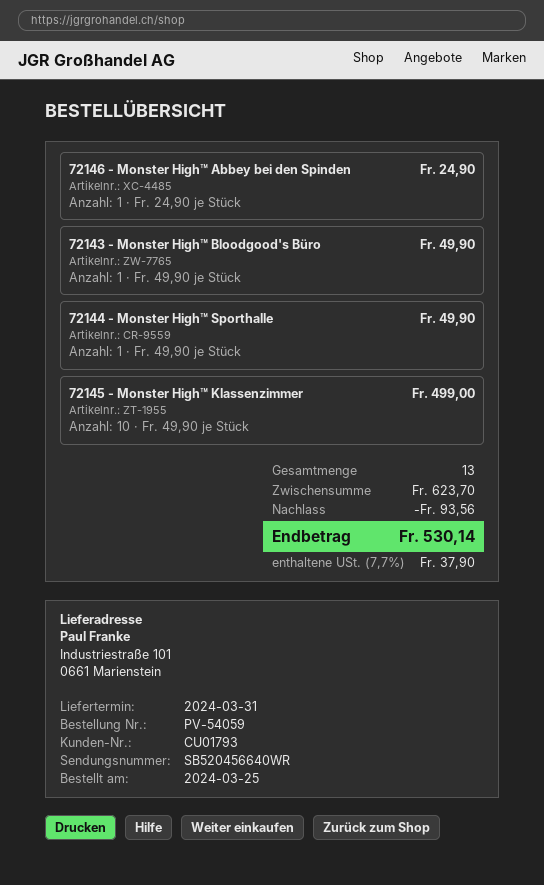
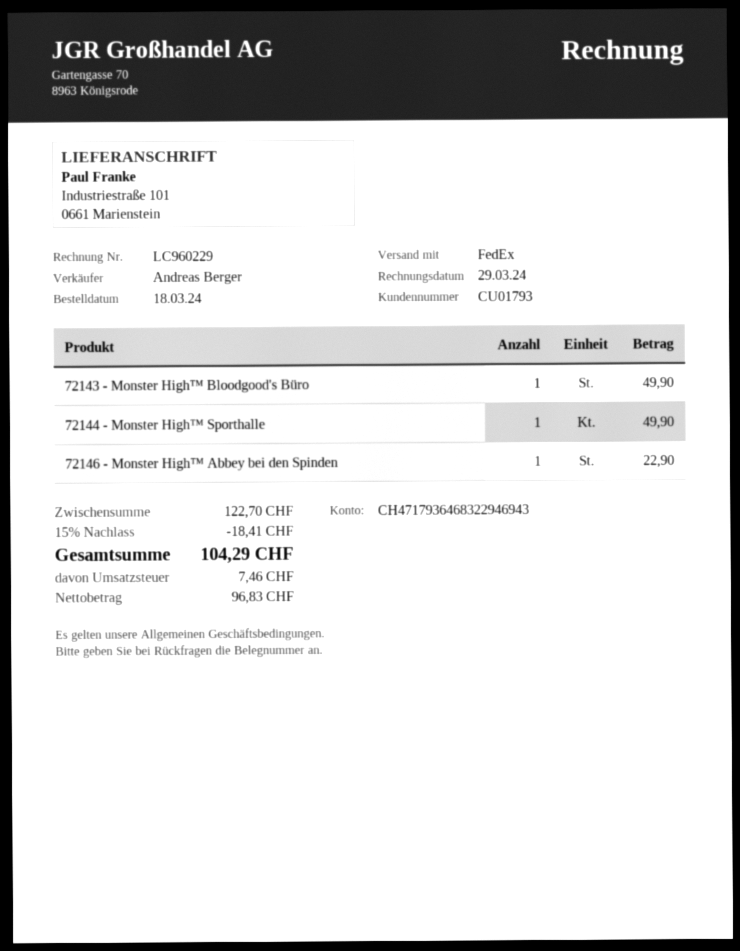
order date: 2024-03-25 -> 2024-03-18
72146 - Monster High™ Abbey bei den Spinden: 1 for 24.90 -> 1 for 22.90
72145 - Monster High™ Klassenzimmer: 10 for 499.00 -> none
subtotal: 623.70 -> 122.70
discount: 93.56 -> 18.41
tax: 37.90 -> 7.46
total: 530.14 -> 104.29

